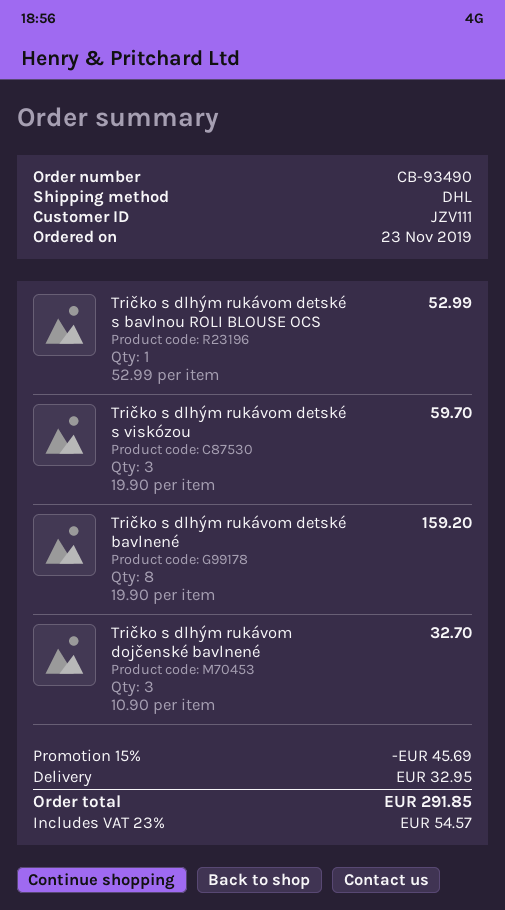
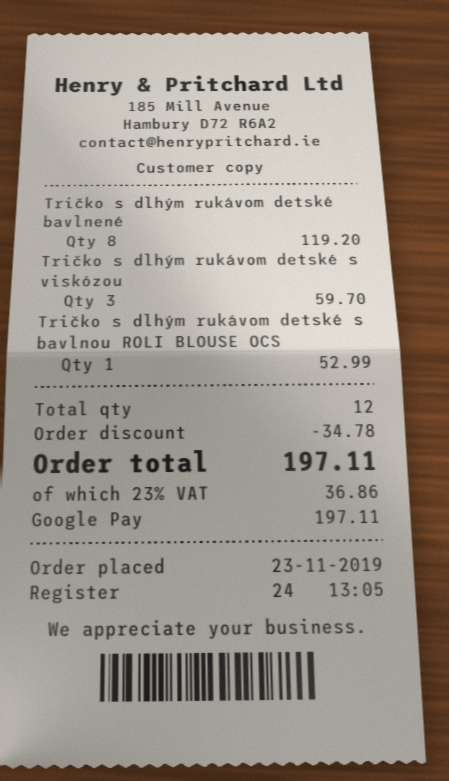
Tričko s dlhým rukávom detské bavlnené: 8 for 159.20 -> 8 for 119.20
Tričko s dlhým rukávom dojčenské bavlnené: 3 for 32.70 -> none
discount: 45.69 -> 34.78
shipping: 32.95 -> none
tax: 23% = 54.57 -> 23% = 36.86
total: 291.85 -> 197.11

